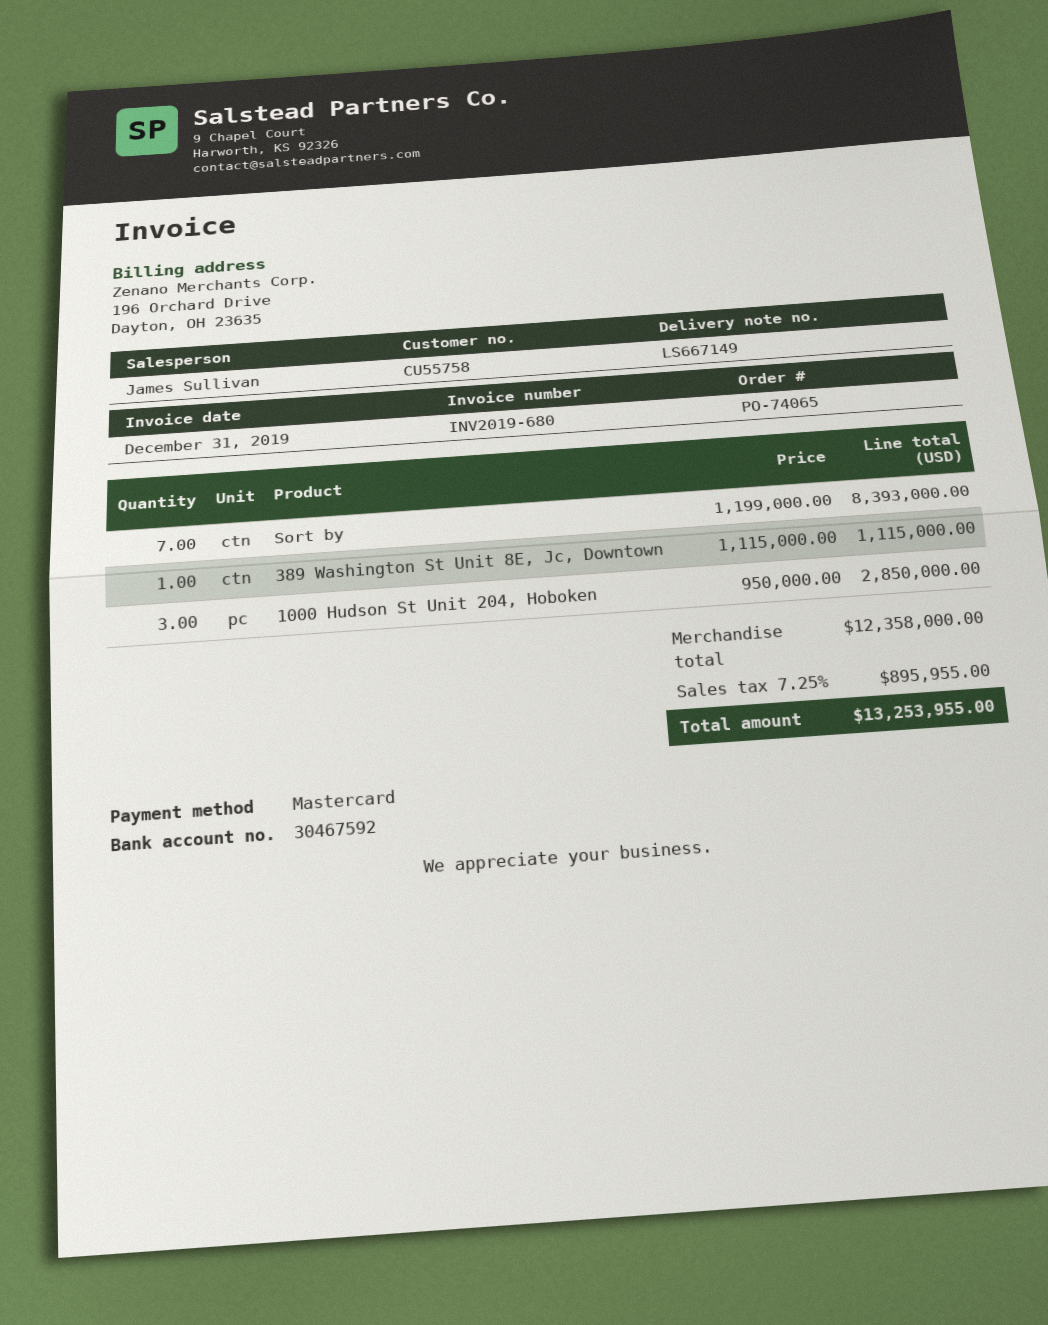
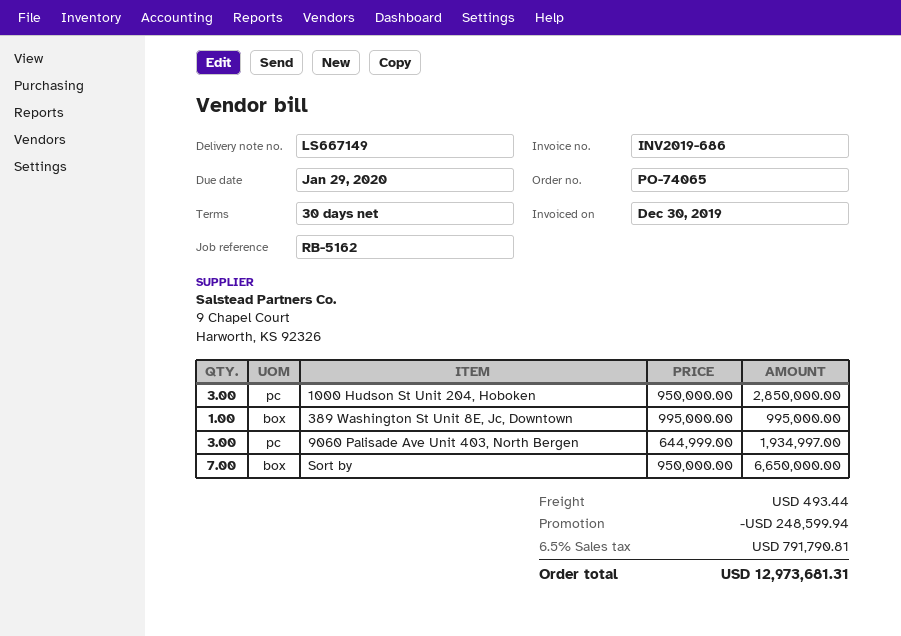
invoice number: INV2019-680 -> INV2019-686
invoice date: 2019-12-31 -> 2019-12-30
Sort by: 7 x 1199000.00 = 8393000.00 -> 7 x 950000.00 = 6650000.00
389 Washington St Unit 8E, Jc, Downtown: 1 x 1115000.00 = 1115000.00 -> 1 x 995000.00 = 995000.00
9060 Palisade Ave Unit 403, North Bergen: none -> 3 x 644999.00 = 1934997.00
discount: none -> 248599.94
shipping: none -> 493.44
tax: 7.25% = 895955.00 -> 6.5% = 791790.81
total: 13253955.00 -> 12973681.31

